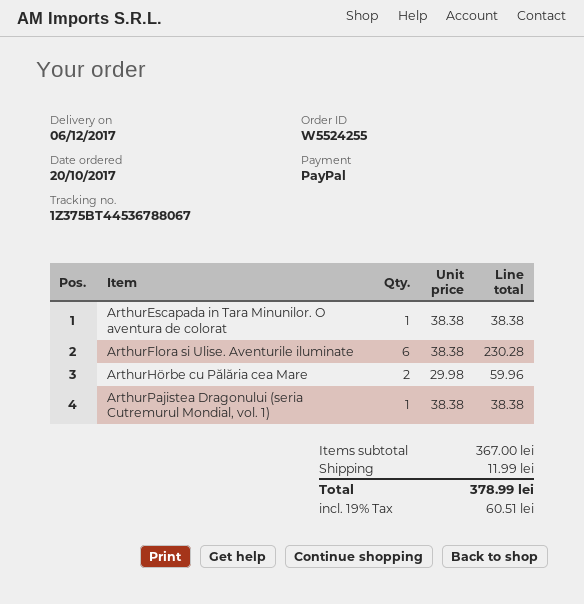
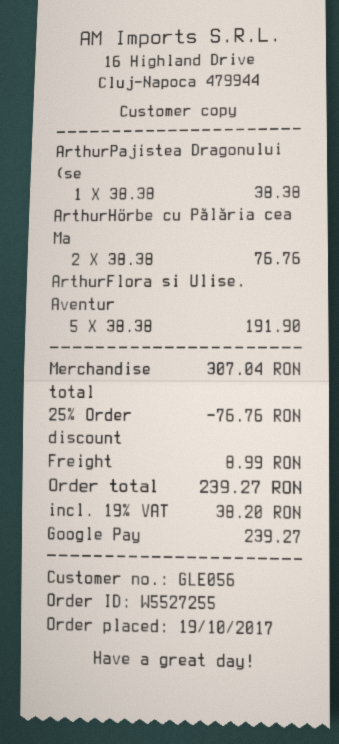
order number: W5524255 -> W5527255
order date: 2017-10-20 -> 2017-10-19
payment method: PayPal -> Google Pay
ArthurEscapada in Tara Minunilor. O aventura de colorat: 1 x 38.38 = 38.38 -> none
ArthurFlora si Ulise. Aventurile iluminate: 6 x 38.38 = 230.28 -> 5 x 38.38 = 191.90
ArthurHörbe cu Pălăria cea Mare: 2 x 29.98 = 59.96 -> 2 x 38.38 = 76.76
subtotal: 367.00 -> 307.04
discount: none -> 25% = 76.76
shipping: 11.99 -> 8.99
tax: 19% = 60.51 -> 19% = 38.20
total: 378.99 -> 239.27

